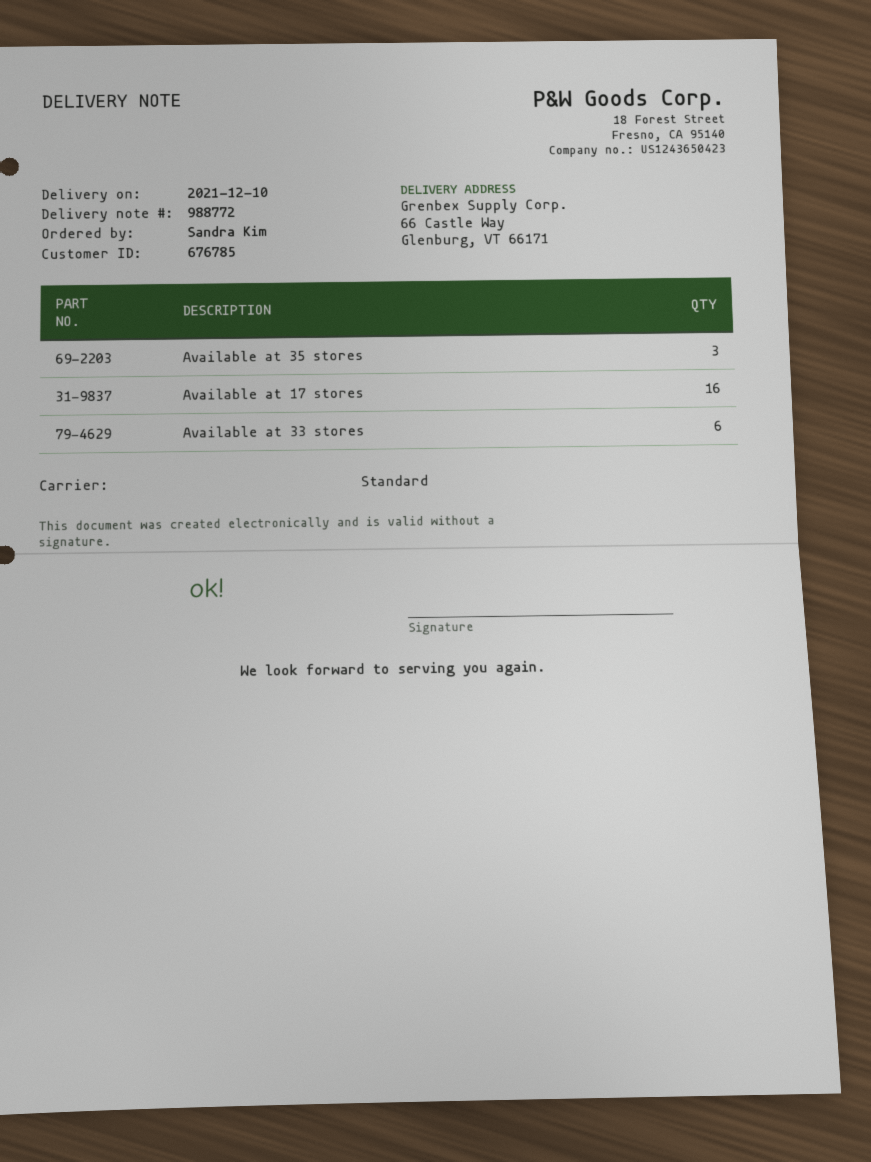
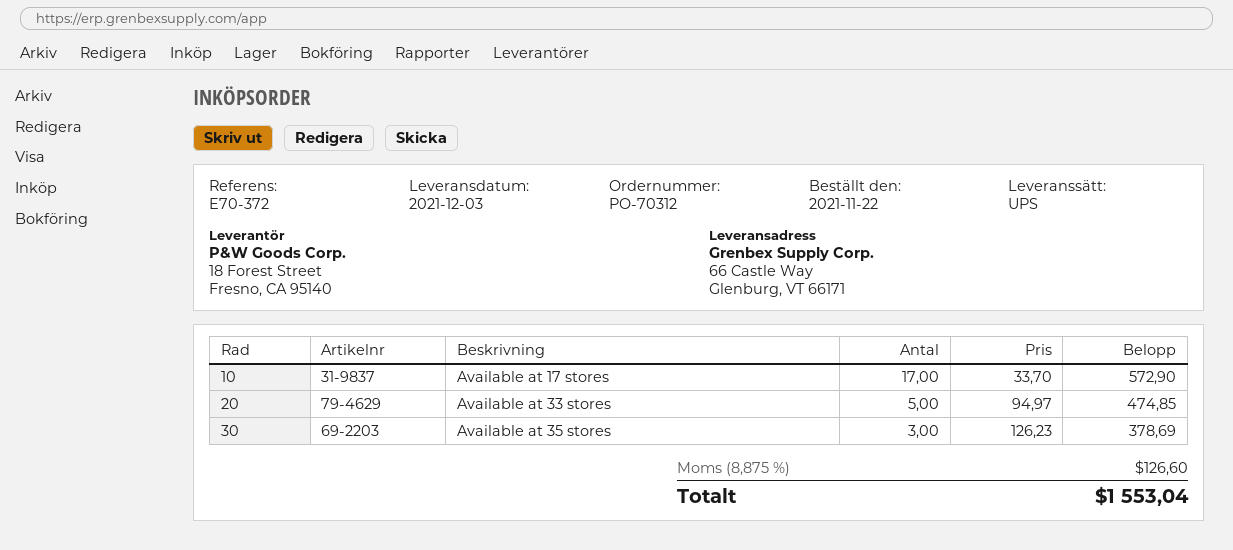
delivery date: 2021-12-10 -> 2021-12-03
shipping method: standard -> UPS
Available at 17 stores: 16 -> 17
Available at 33 stores: 6 -> 5

